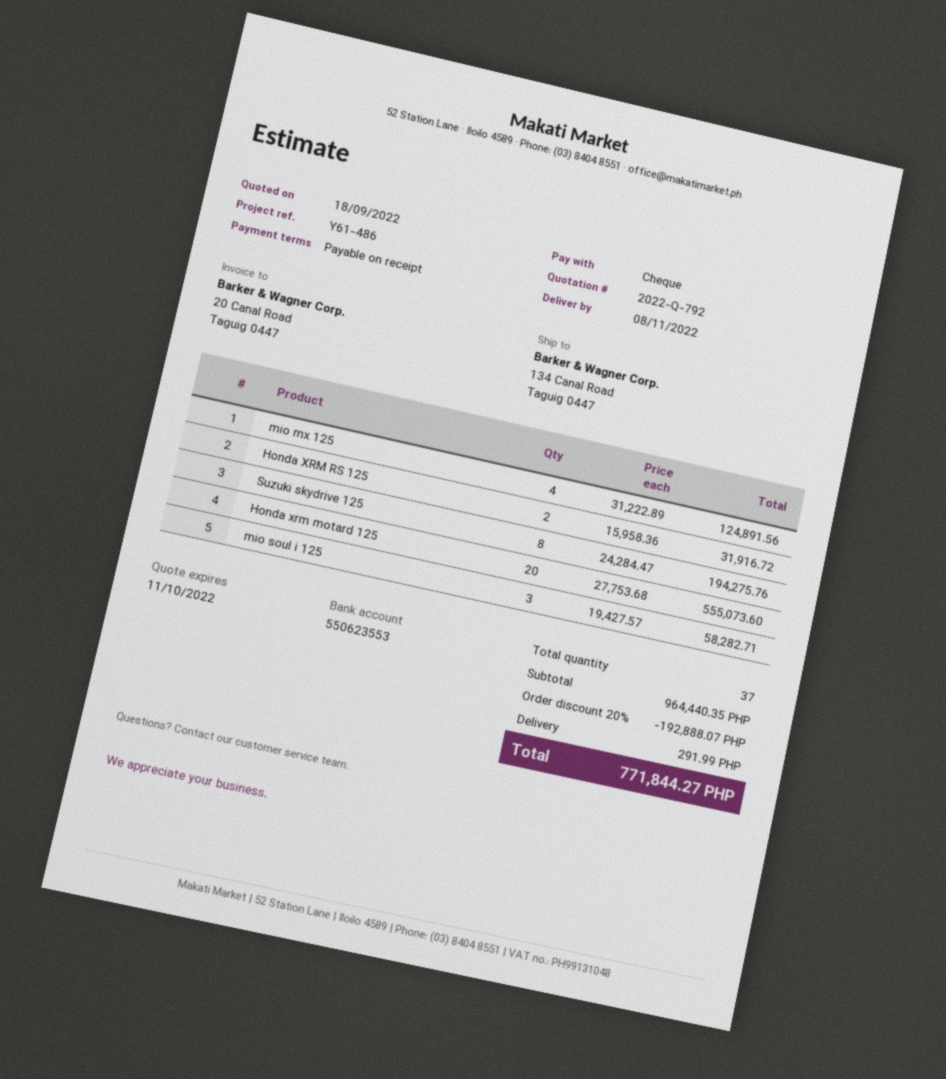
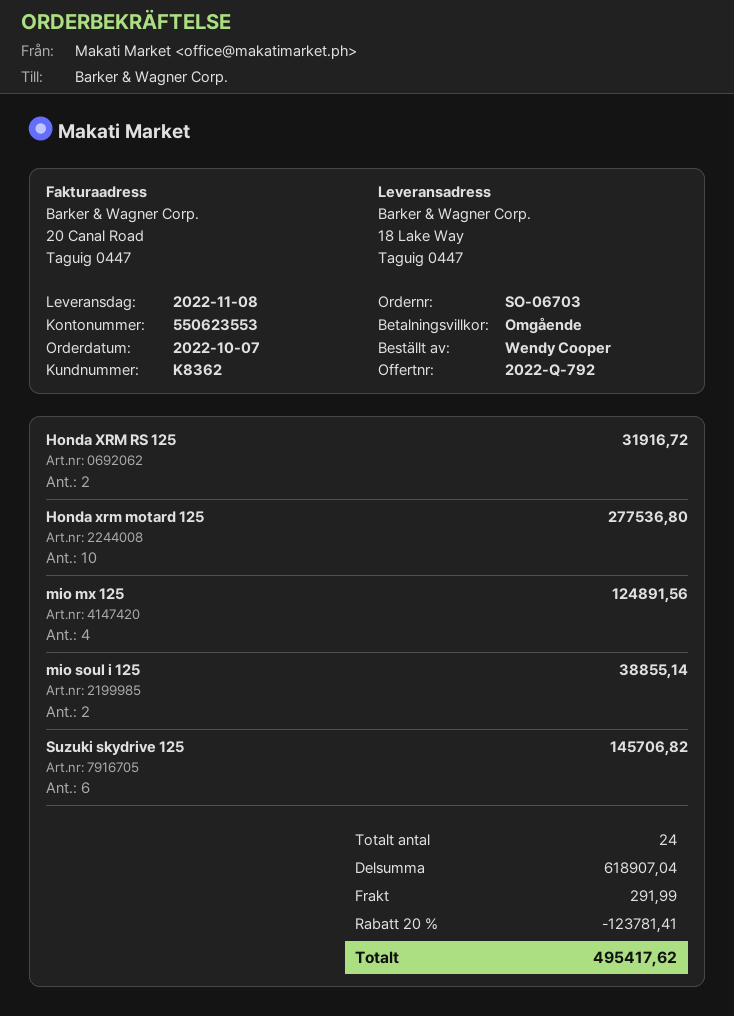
ship to: 134 Canal Road, Taguig 0447 -> 18 Lake Way, Taguig 0447
Suzuki skydrive 125: 8 for 194275.76 -> 6 for 145706.82
Honda xrm motard 125: 20 for 555073.60 -> 10 for 277536.80
mio soul i 125: 3 for 58282.71 -> 2 for 38855.14
total quantity: 37 -> 24
subtotal: 964440.35 -> 618907.04
discount: 20% = 192888.07 -> 20% = 123781.41
total: 771844.27 -> 495417.62

